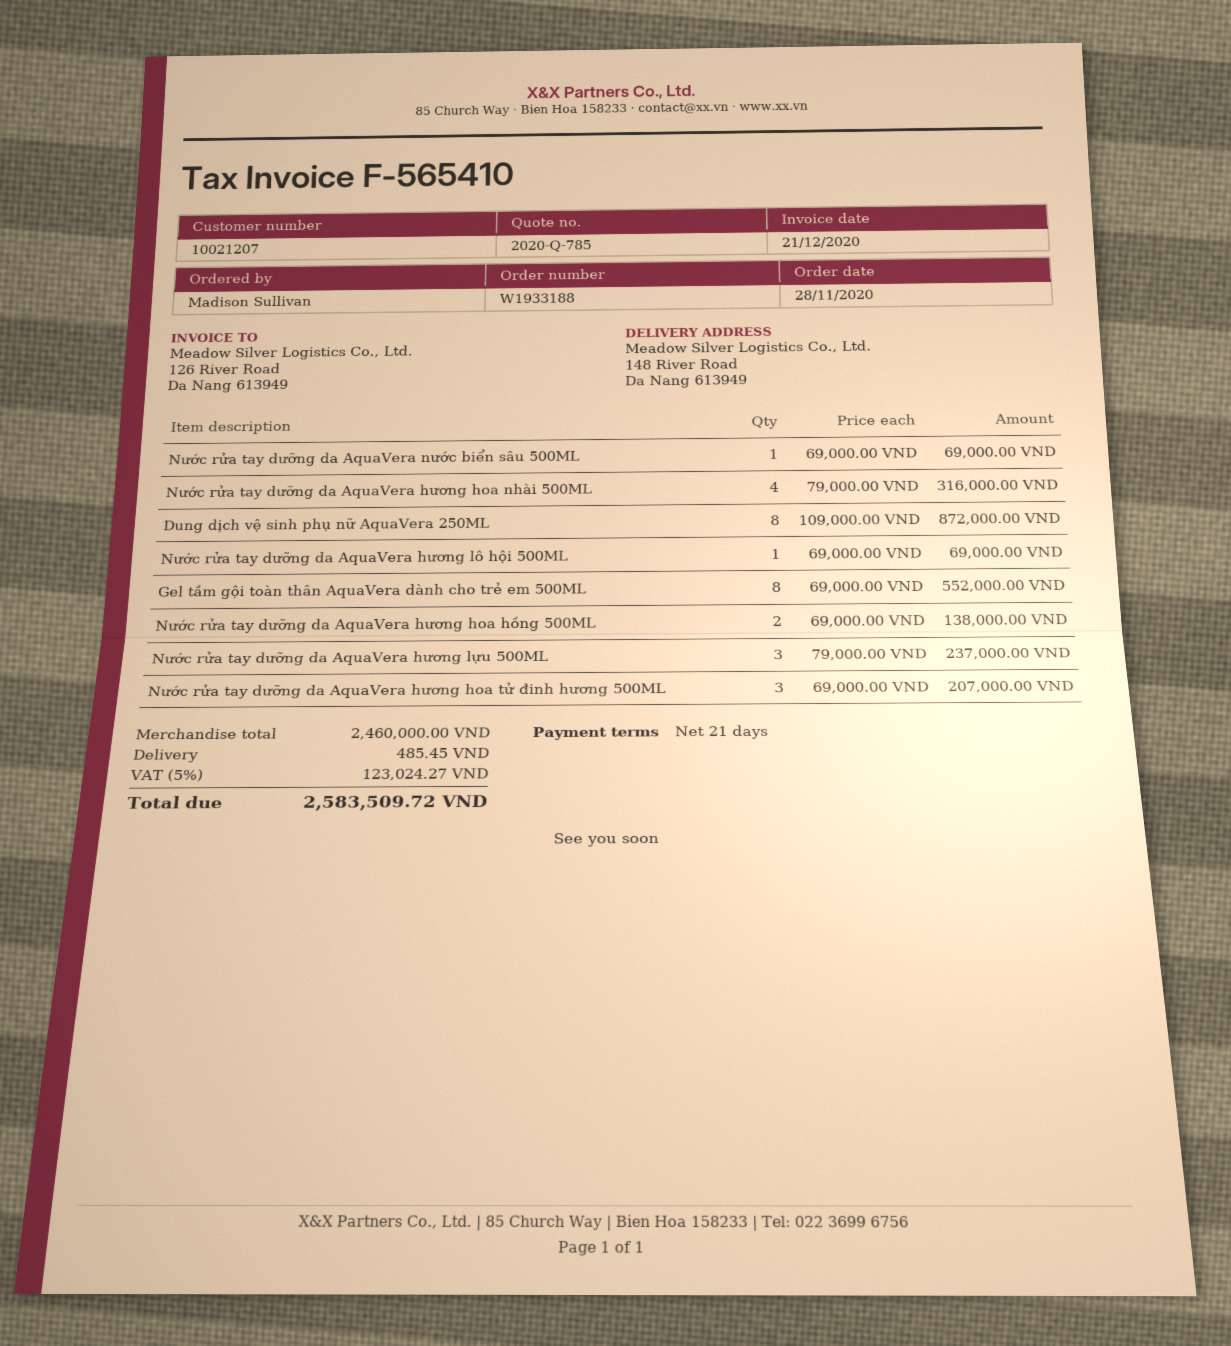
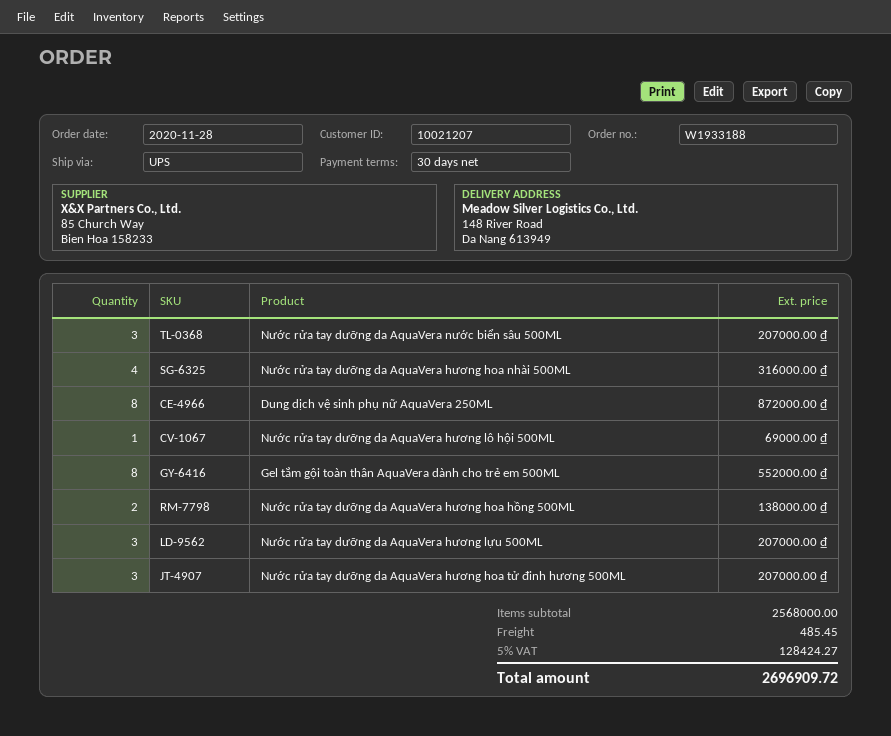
payment terms: 21 days -> 30 days
Nước rửa tay dưỡng da AquaVera nước biển sâu 500ML: 1 for 69000.00 -> 3 for 207000.00
Nước rửa tay dưỡng da AquaVera hương lựu 500ML: 3 for 237000.00 -> 3 for 207000.00
subtotal: 2460000.00 -> 2568000.00
tax: 5% = 123024.27 -> 5% = 128424.27
total: 2583509.72 -> 2696909.72

